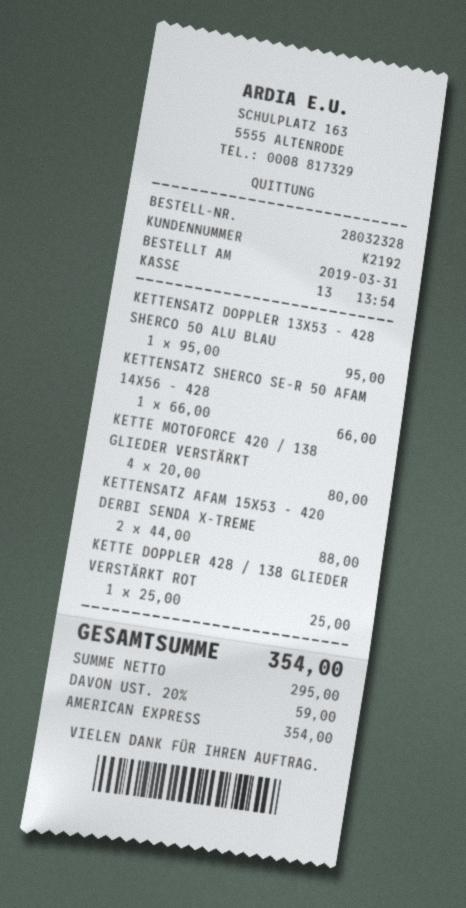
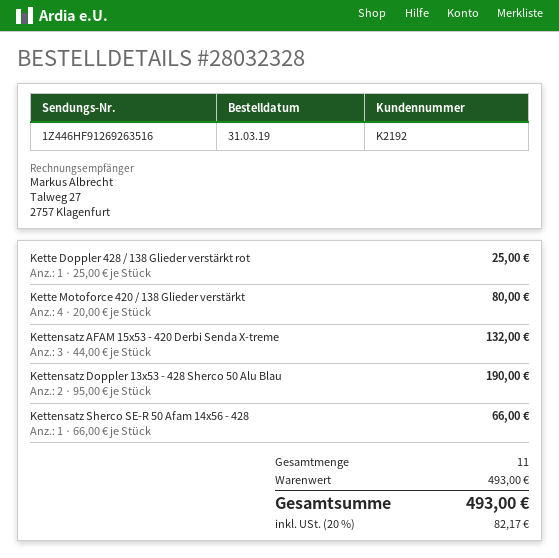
KETTENSATZ DOPPLER 13X53 - 428 SHERCO 50 ALU BLAU: 1 x 95.00 = 95.00 -> 2 x 95.00 = 190.00
KETTENSATZ AFAM 15X53 - 420 DERBI SENDA X-TREME: 2 x 44.00 = 88.00 -> 3 x 44.00 = 132.00
tax: 20% = 59.00 -> 20% = 82.17
total: 354.00 -> 493.00

